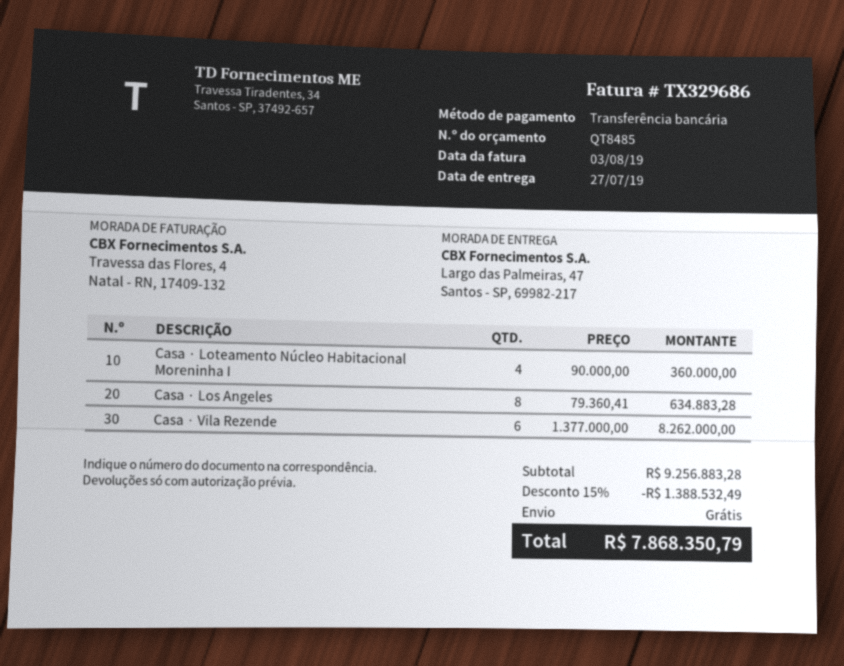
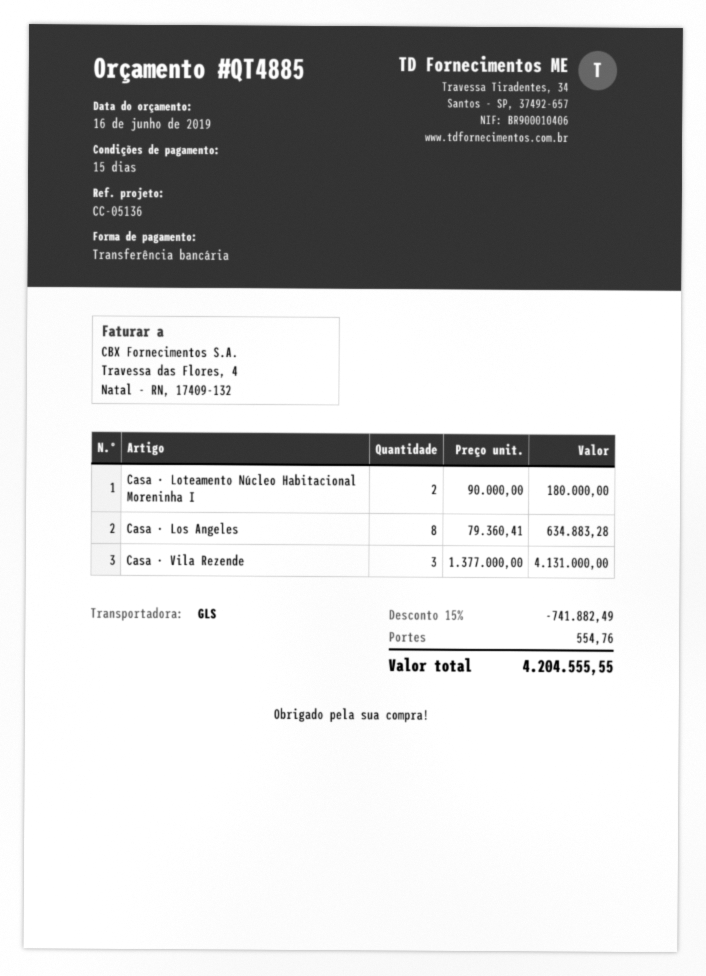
quote number: QT8485 -> QT4885
Casa · Loteamento Núcleo Habitacional Moreninha I: 4 x 90000.00 = 360000.00 -> 2 x 90000.00 = 180000.00
Casa · Vila Rezende: 6 x 1377000.00 = 8262000.00 -> 3 x 1377000.00 = 4131000.00
discount: 15% = 1388532.49 -> 15% = 741882.49
shipping: 0.00 -> 554.76
total: 7868350.79 -> 4204555.55

